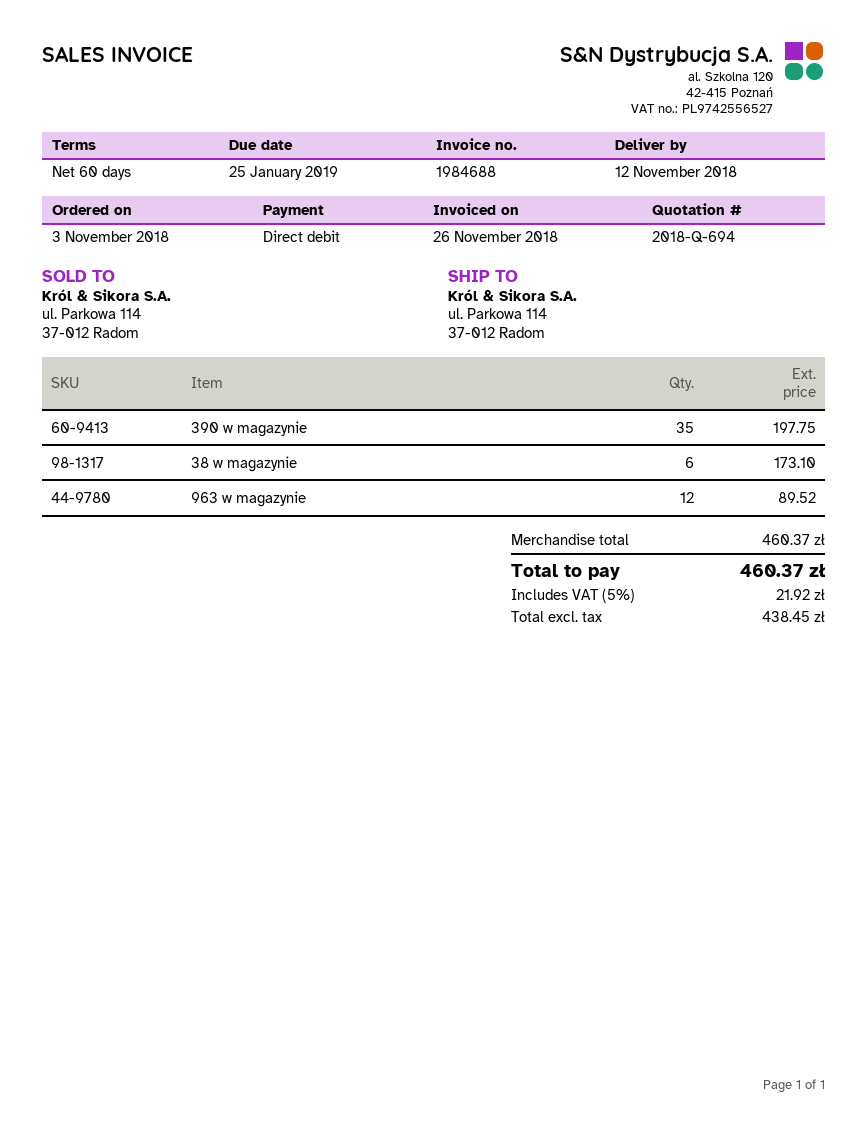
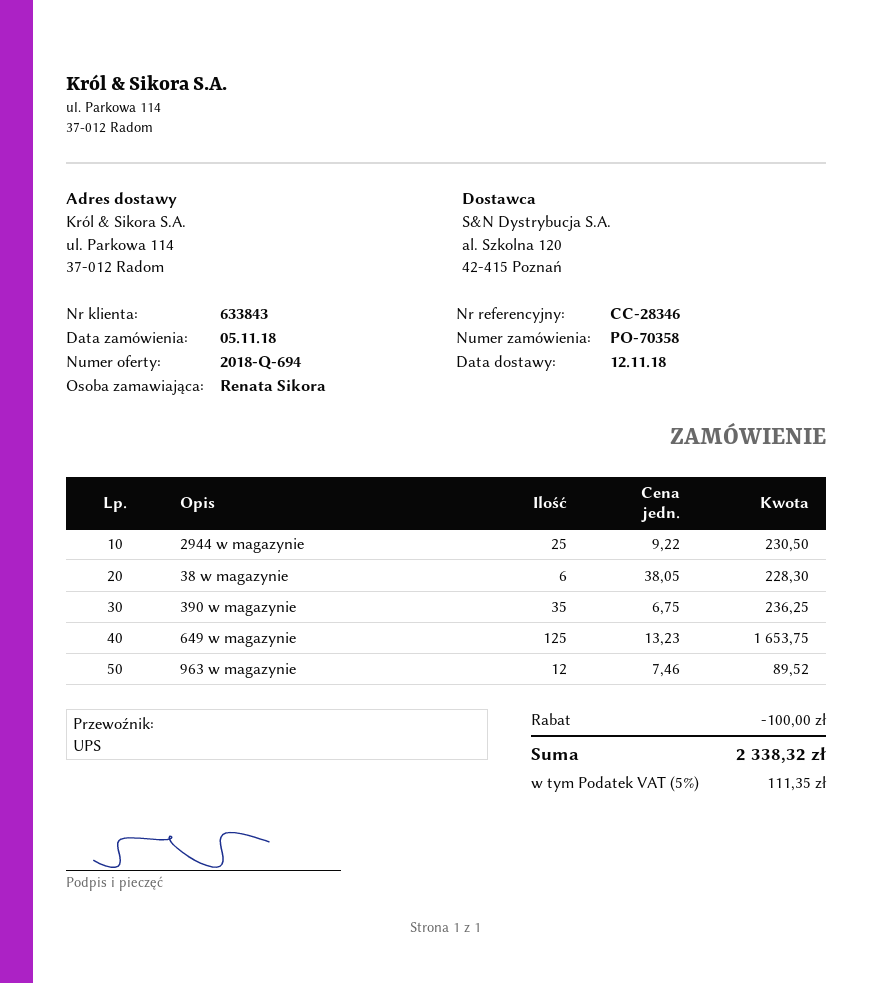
order date: 2018-11-03 -> 2018-11-05
390 w magazynie: 35 for 197.75 -> 35 for 236.25
38 w magazynie: 6 for 173.10 -> 6 for 228.30
2944 w magazynie: none -> 25 for 230.50
649 w magazynie: none -> 125 for 1653.75
discount: none -> 100.00
tax: 5% = 21.92 -> 5% = 111.35
total: 460.37 -> 2338.32

